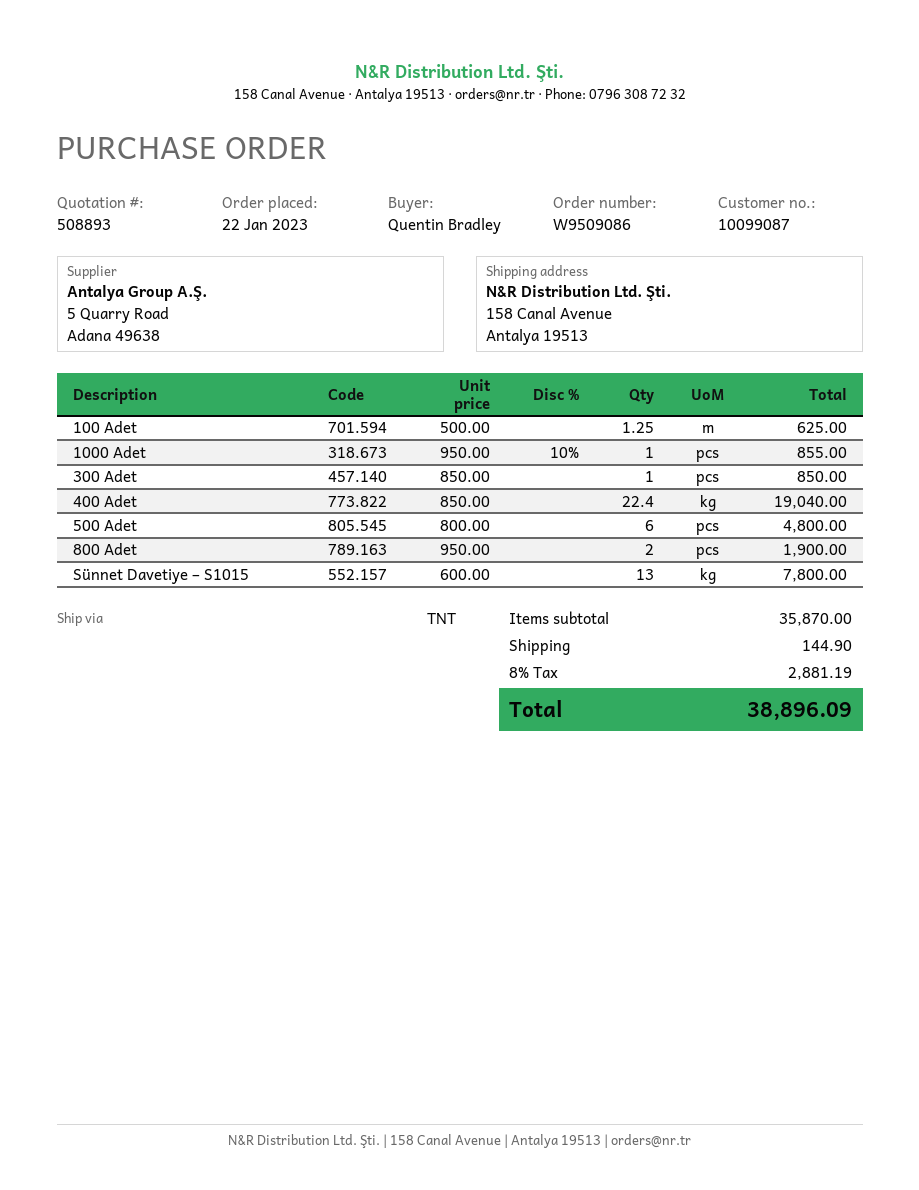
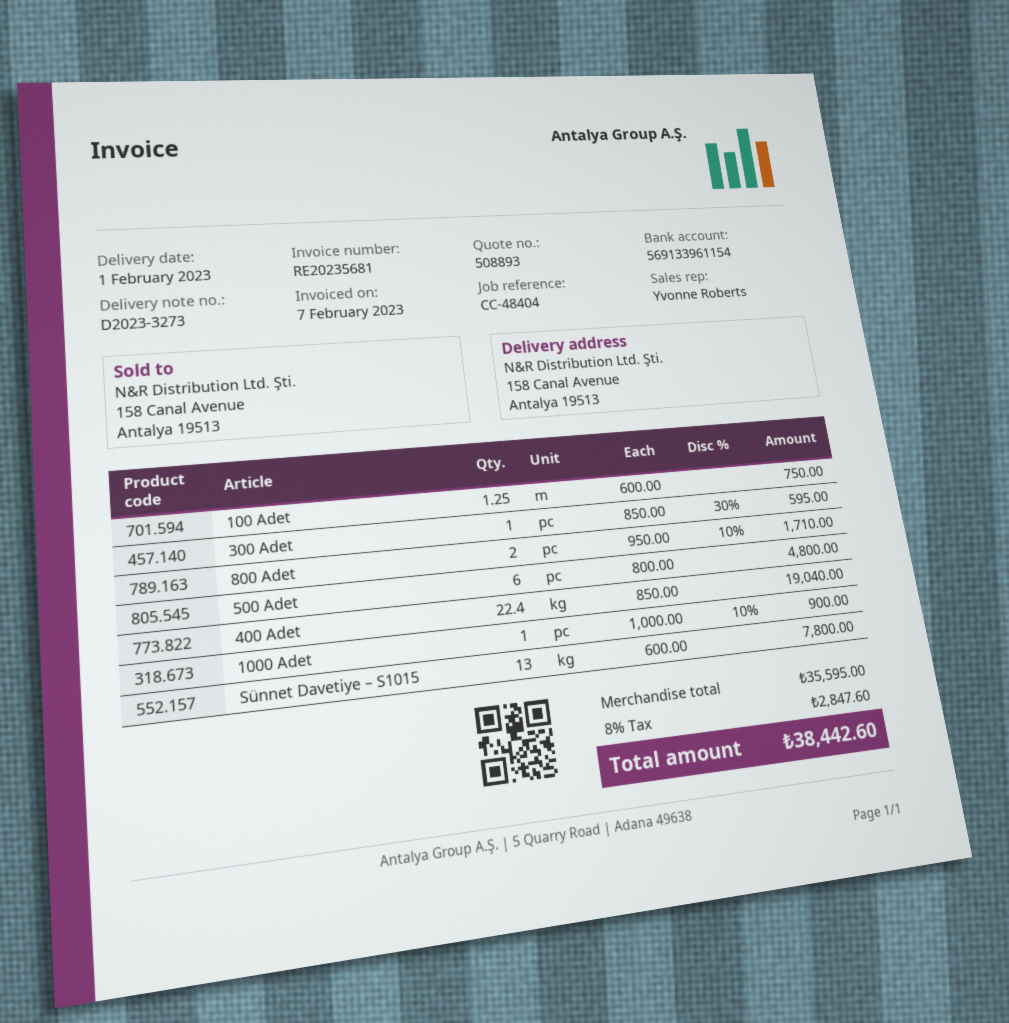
100 Adet: 1.25 x 500.00 = 625.00 -> 1.25 x 600.00 = 750.00
1000 Adet: 1 x 950.00 - 10% = 855.00 -> 1 x 1000.00 - 10% = 900.00
300 Adet: 1 x 850.00 = 850.00 -> 1 x 850.00 - 30% = 595.00
800 Adet: 2 x 950.00 = 1900.00 -> 2 x 950.00 - 10% = 1710.00
subtotal: 35870.00 -> 35595.00
shipping: 144.90 -> none
tax: 8% = 2881.19 -> 8% = 2847.60
total: 38896.09 -> 38442.60

